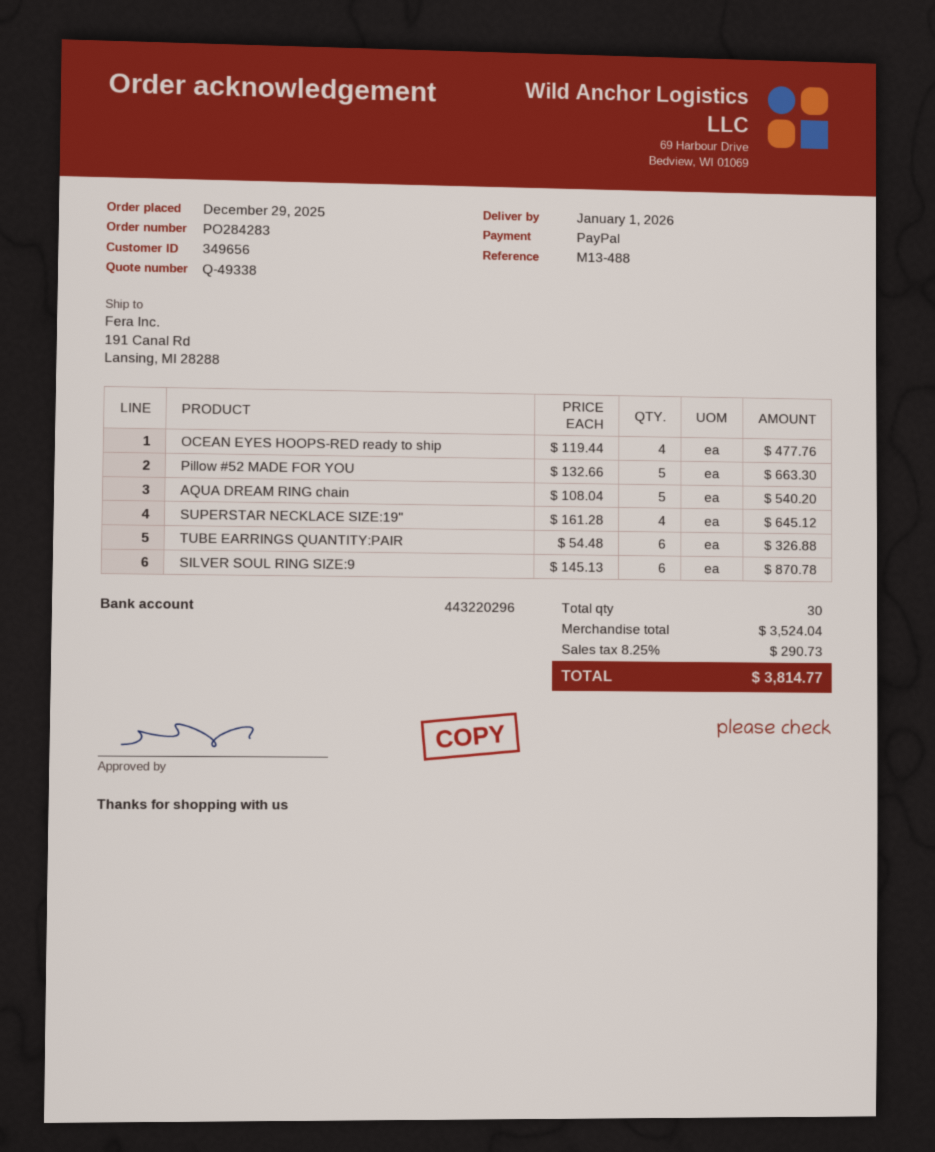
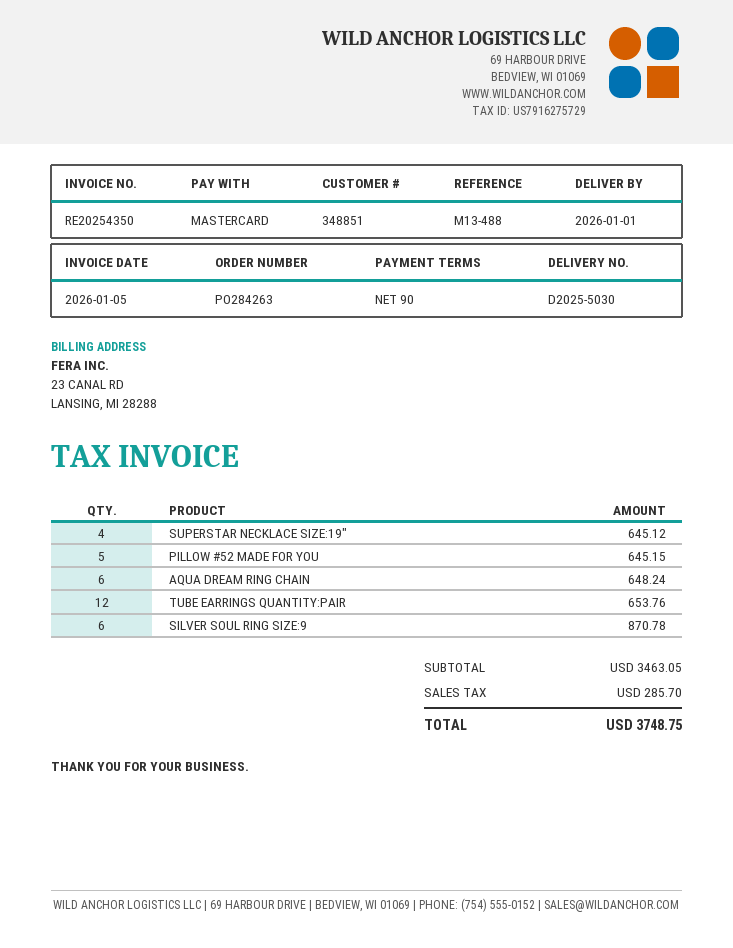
order number: PO284283 -> PO284263
customer number: 349656 -> 348851
payment method: PayPal -> Mastercard
OCEAN EYES HOOPS-RED ready to ship: 4 for 477.76 -> none
Pillow #52 MADE FOR YOU: 5 for 663.30 -> 5 for 645.15
AQUA DREAM RING chain: 5 for 540.20 -> 6 for 648.24
TUBE EARRINGS QUANTITY:PAIR: 6 for 326.88 -> 12 for 653.76
subtotal: 3524.04 -> 3463.05
tax: 290.73 -> 285.70
total: 3814.77 -> 3748.75

